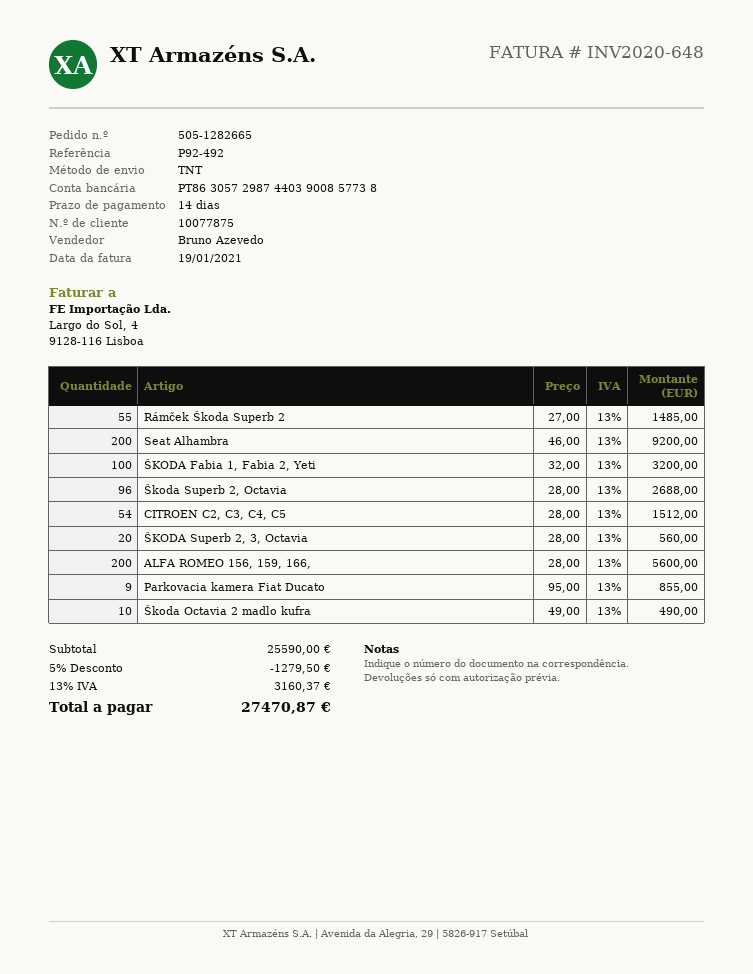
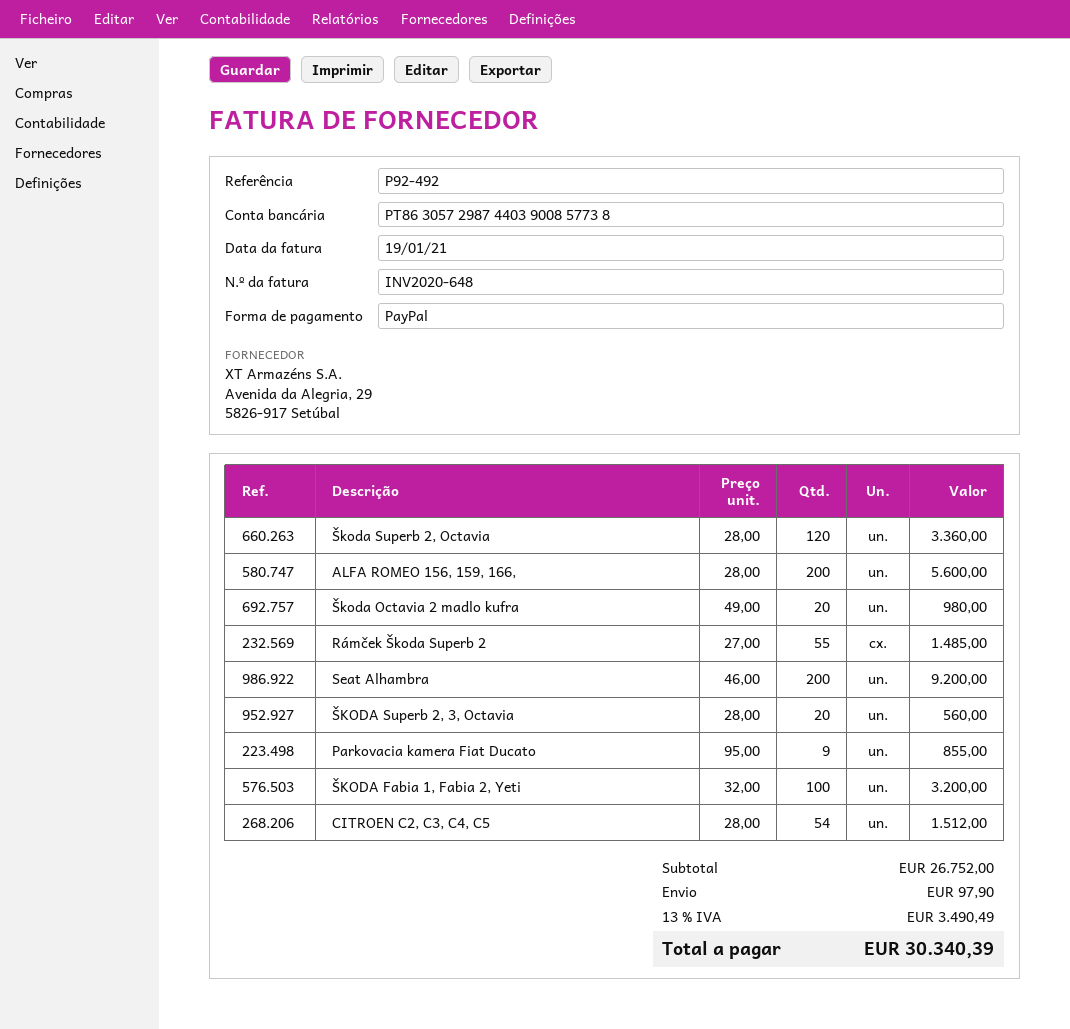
Škoda Superb 2, Octavia: 96 x 28.00 = 2688.00 -> 120 x 28.00 = 3360.00
Škoda Octavia 2 madlo kufra: 10 x 49.00 = 490.00 -> 20 x 49.00 = 980.00
subtotal: 25590.00 -> 26752.00
discount: 5% = 1279.50 -> none
shipping: none -> 97.90
tax: 13% = 3160.37 -> 13% = 3490.49
total: 27470.87 -> 30340.39

